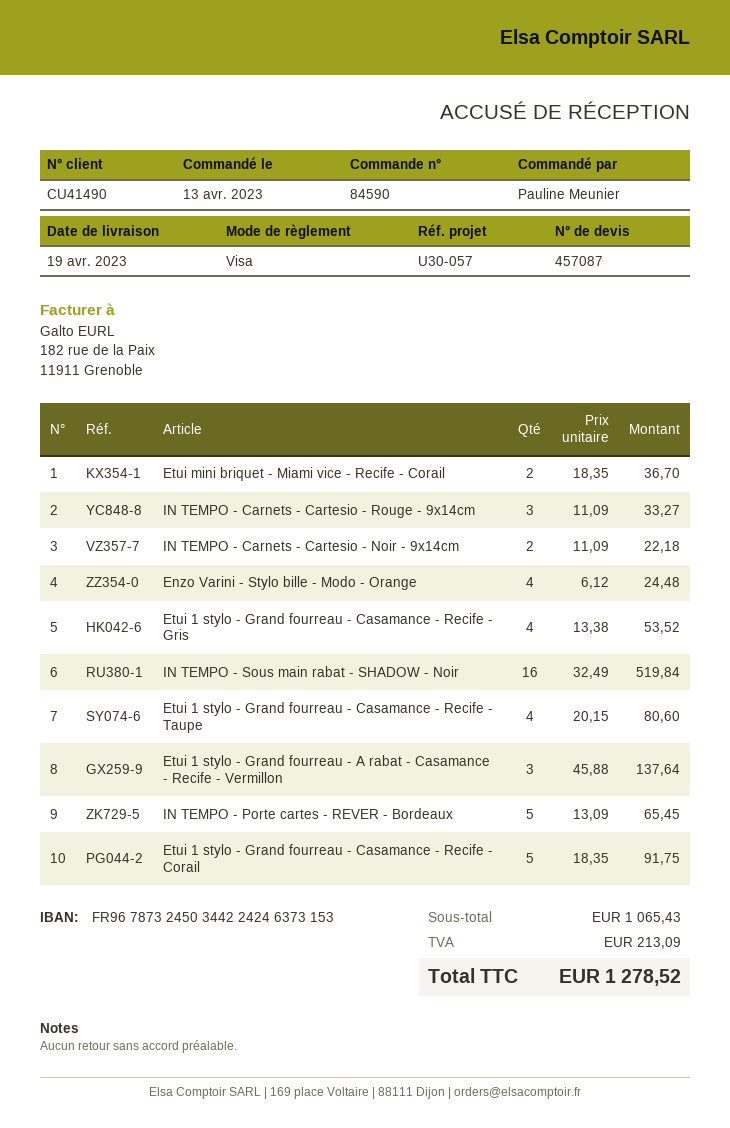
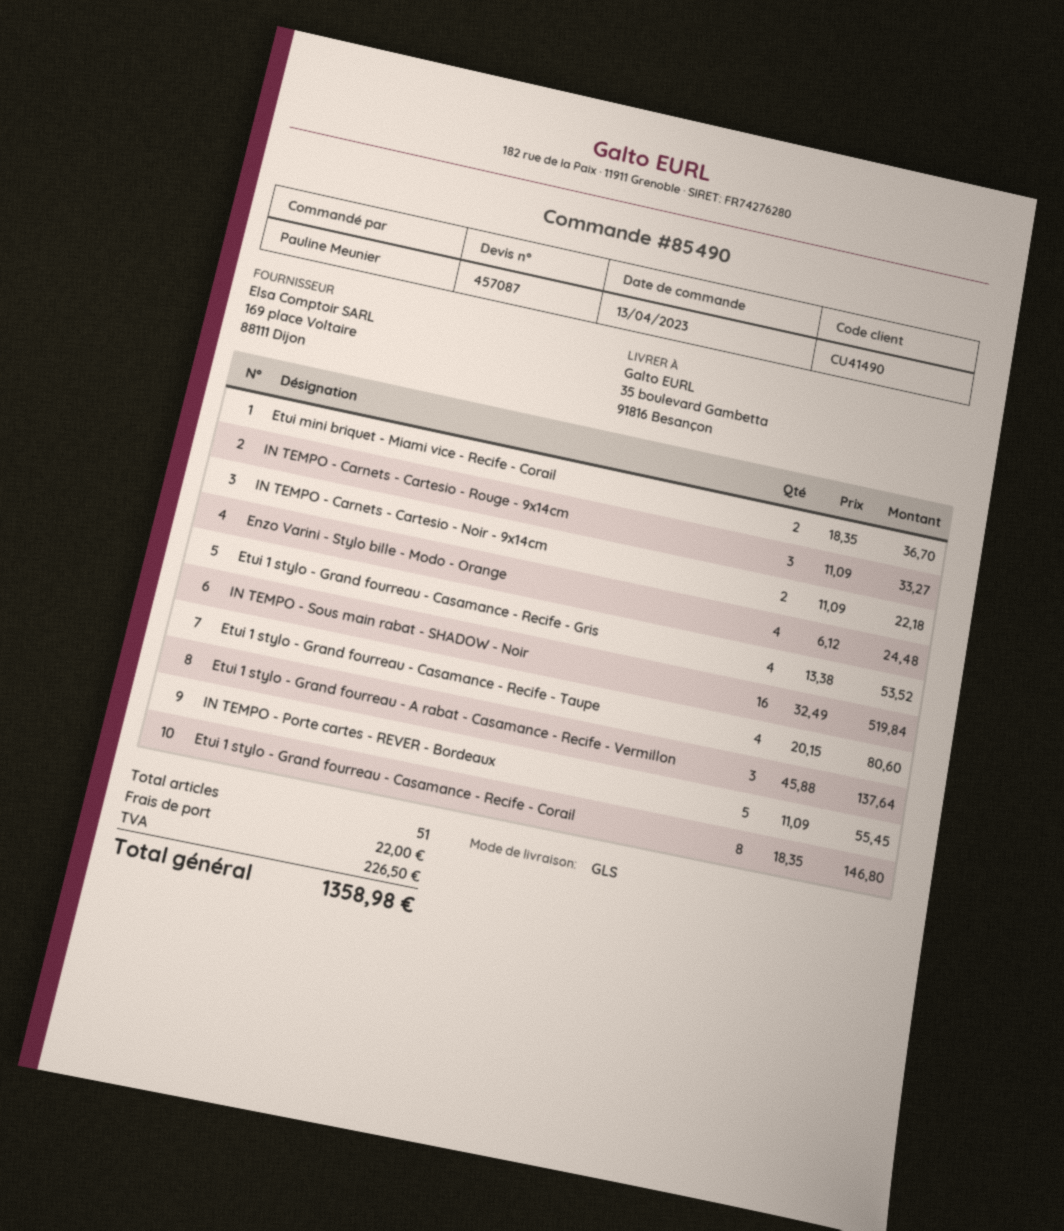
order number: 84590 -> 85490
IN TEMPO - Porte cartes - REVER - Bordeaux: 5 x 13.09 = 65.45 -> 5 x 11.09 = 55.45
Etui 1 stylo - Grand fourreau - Casamance - Recife - Corail: 5 x 18.35 = 91.75 -> 8 x 18.35 = 146.80
shipping: none -> 22.00
tax: 213.09 -> 226.50
total: 1278.52 -> 1358.98

